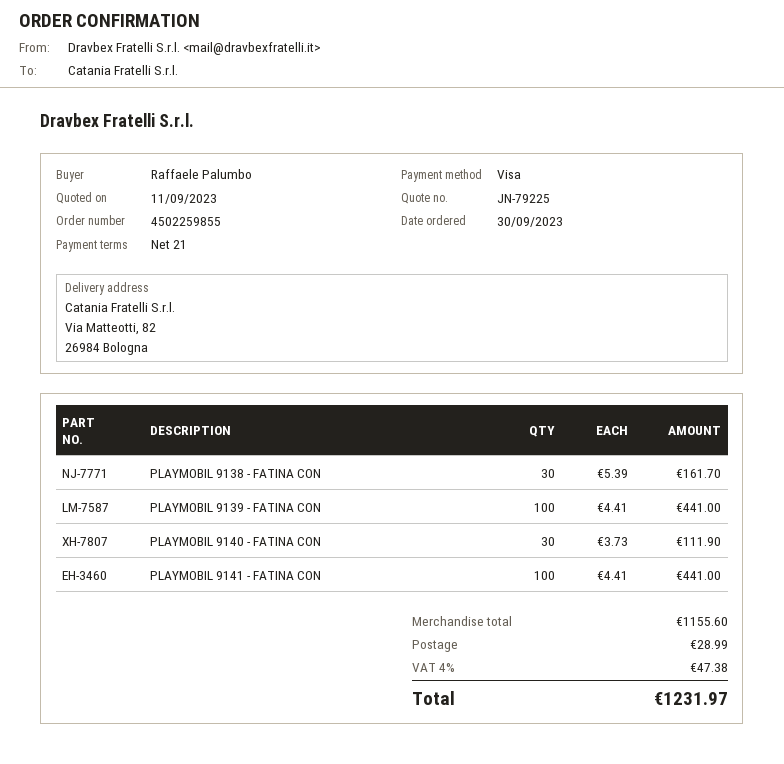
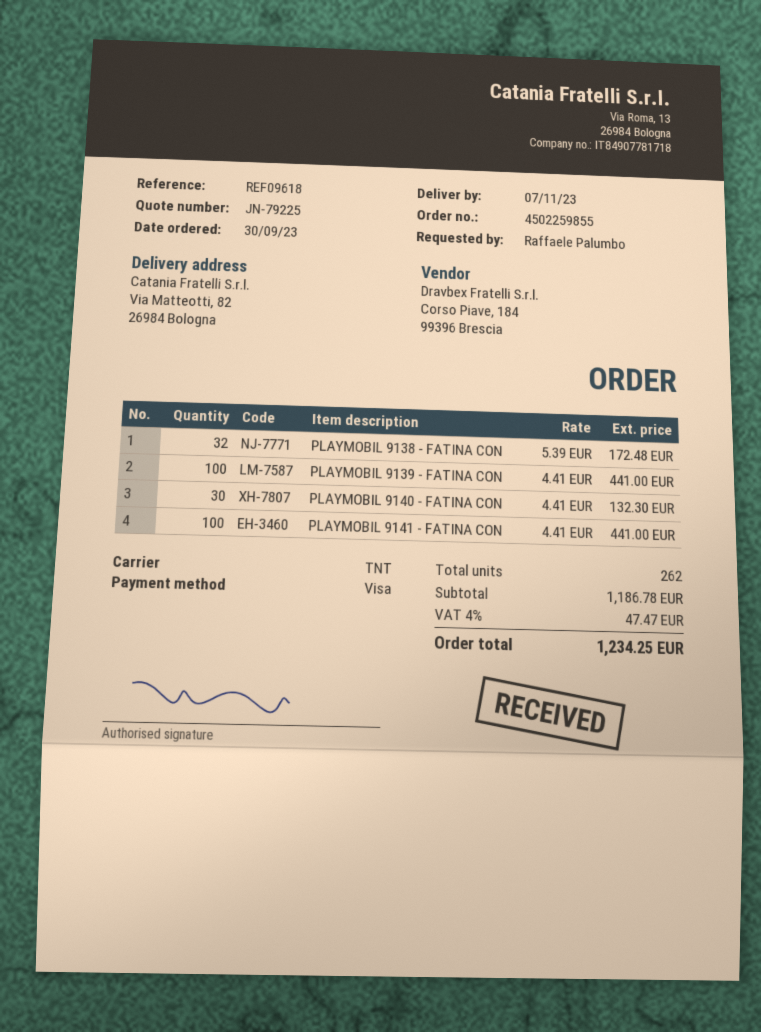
PLAYMOBIL 9138 - FATINA CON: 30 x 5.39 = 161.70 -> 32 x 5.39 = 172.48
PLAYMOBIL 9140 - FATINA CON: 30 x 3.73 = 111.90 -> 30 x 4.41 = 132.30
subtotal: 1155.60 -> 1186.78
shipping: 28.99 -> none
tax: 4% = 47.38 -> 4% = 47.47
total: 1231.97 -> 1234.25

